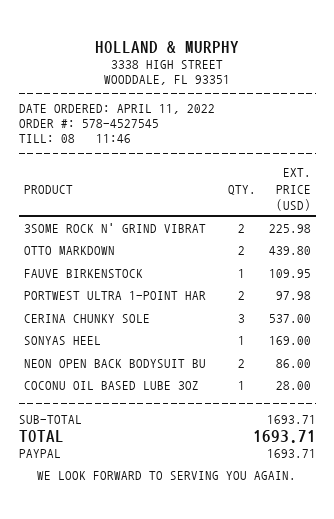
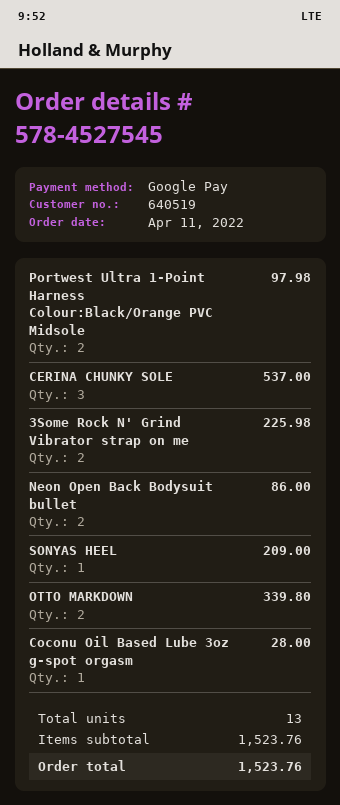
payment method: PayPal -> Google Pay
OTTO MARKDOWN: 2 for 439.80 -> 2 for 339.80
FAUVE BIRKENSTOCK: 1 for 109.95 -> none
SONYAS HEEL: 1 for 169.00 -> 1 for 209.00
subtotal: 1693.71 -> 1523.76
total: 1693.71 -> 1523.76

